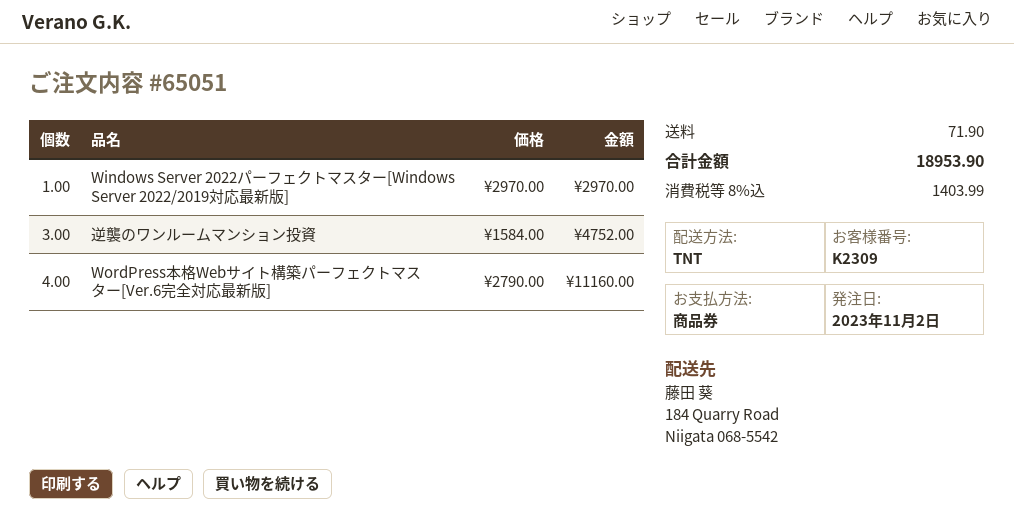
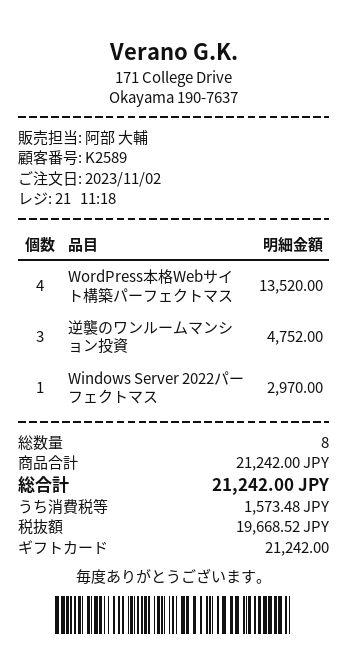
customer number: K2309 -> K2589
WordPress本格Webサイト構築パーフェクトマスター[Ver.6完全対応最新版]: 4 for 11160.00 -> 4 for 13520.00
shipping: 71.90 -> none
tax: 1403.99 -> 1573.48
total: 18953.90 -> 21242.00

